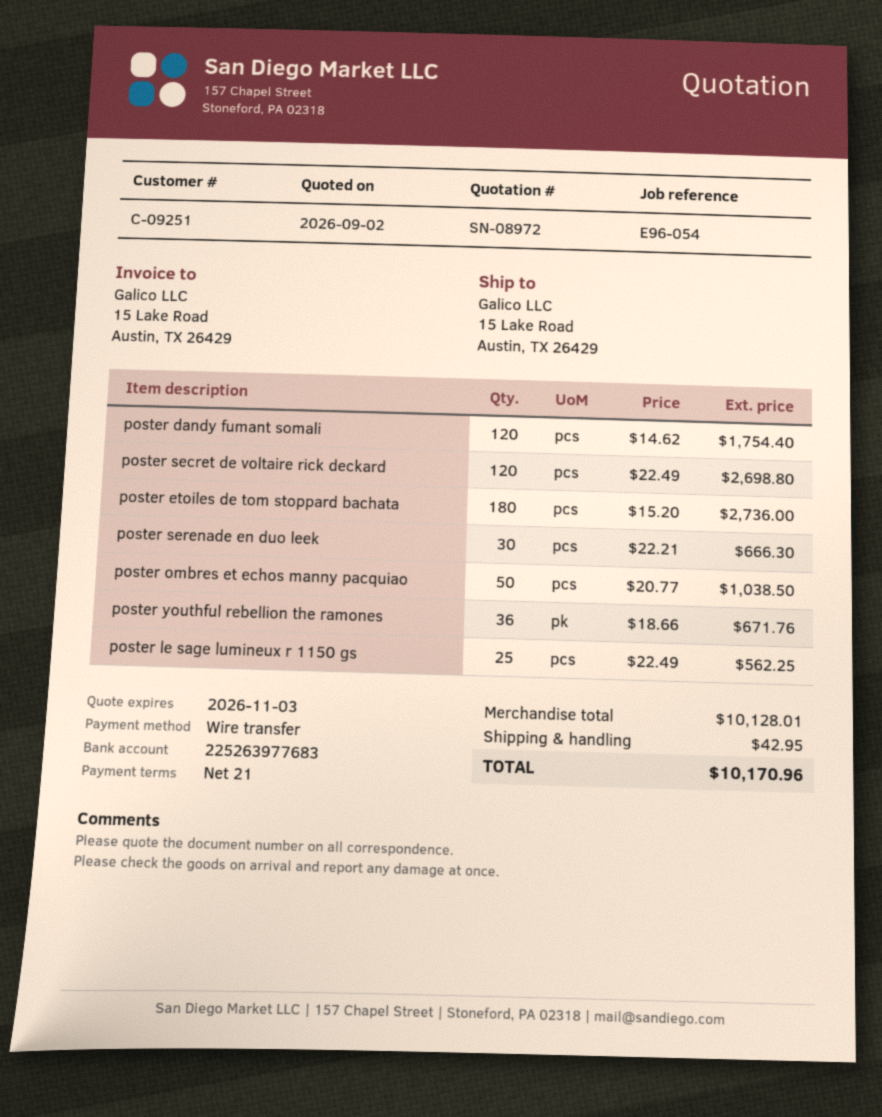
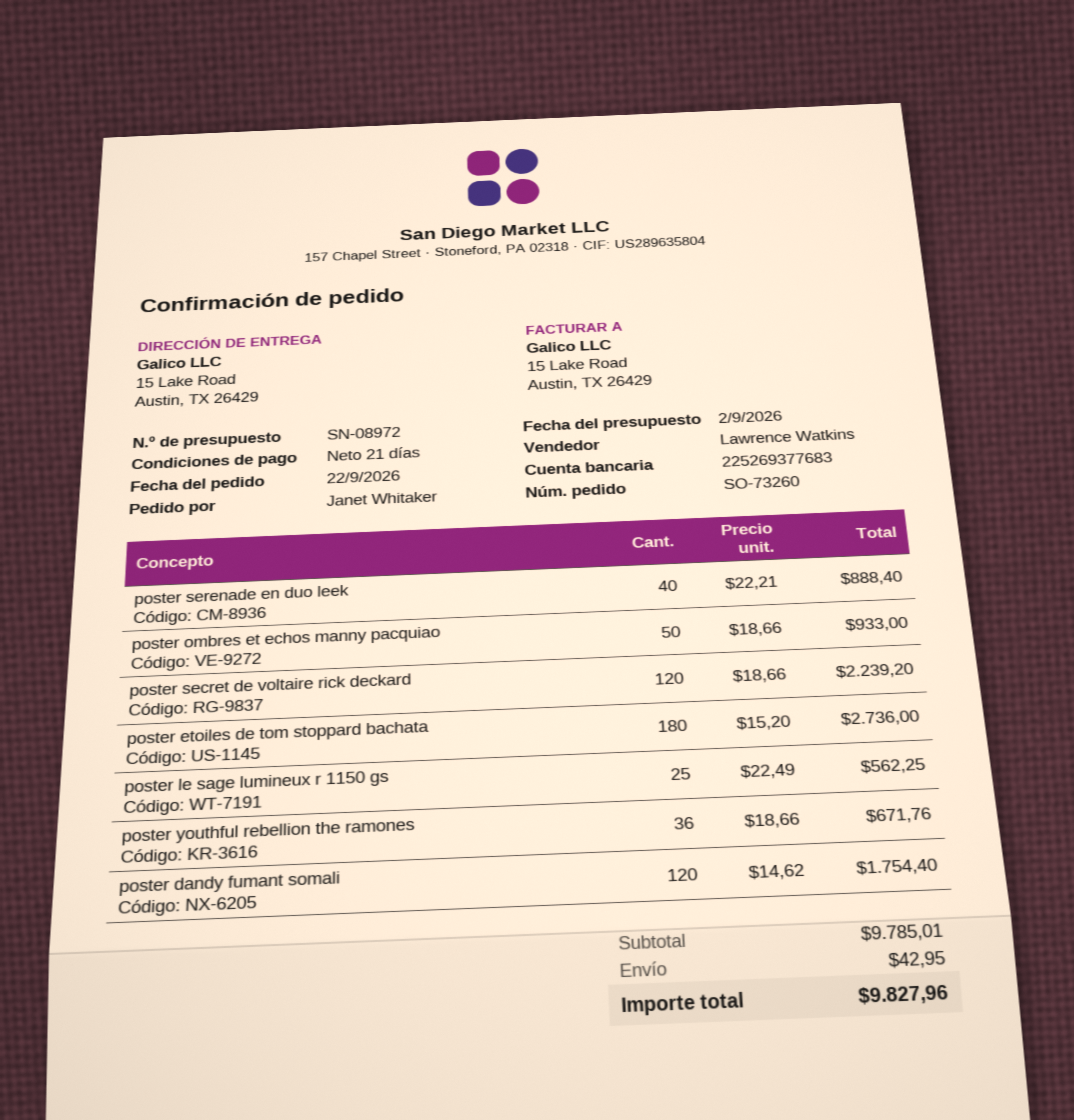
bank account: 225263977683 -> 225269377683
poster secret de voltaire rick deckard: 120 x 22.49 = 2698.80 -> 120 x 18.66 = 2239.20
poster serenade en duo leek: 30 x 22.21 = 666.30 -> 40 x 22.21 = 888.40
poster ombres et echos manny pacquiao: 50 x 20.77 = 1038.50 -> 50 x 18.66 = 933.00
subtotal: 10128.01 -> 9785.01
total: 10170.96 -> 9827.96

